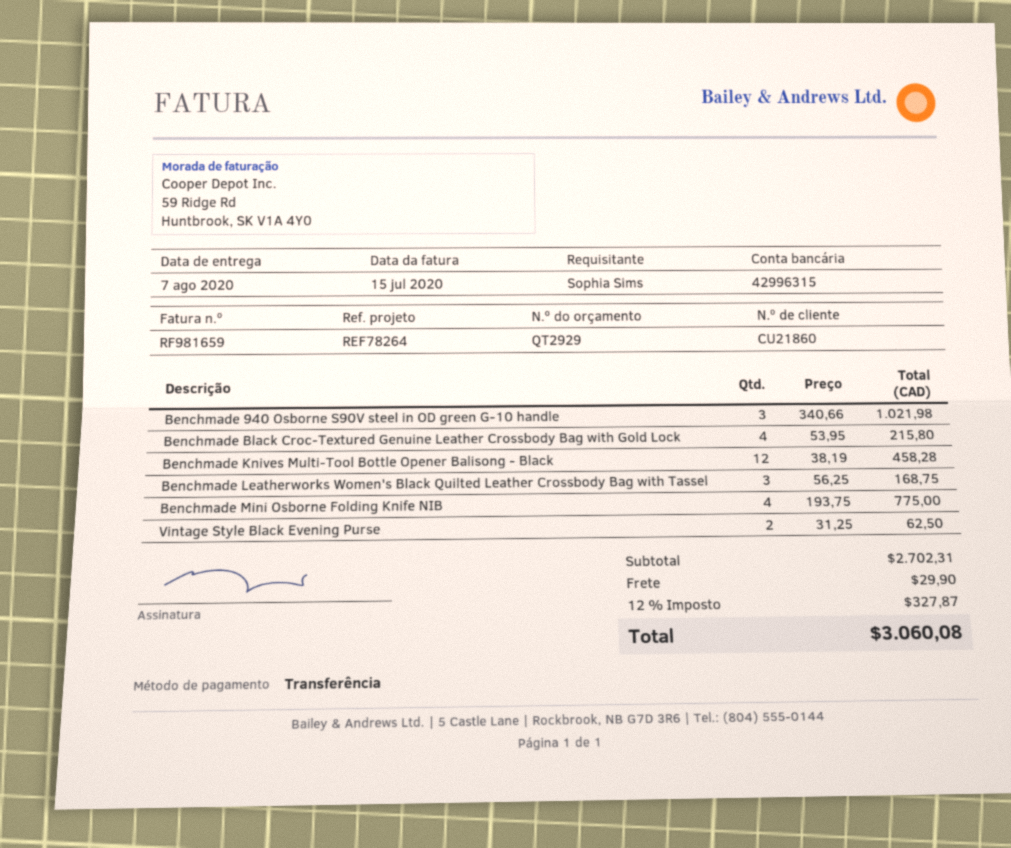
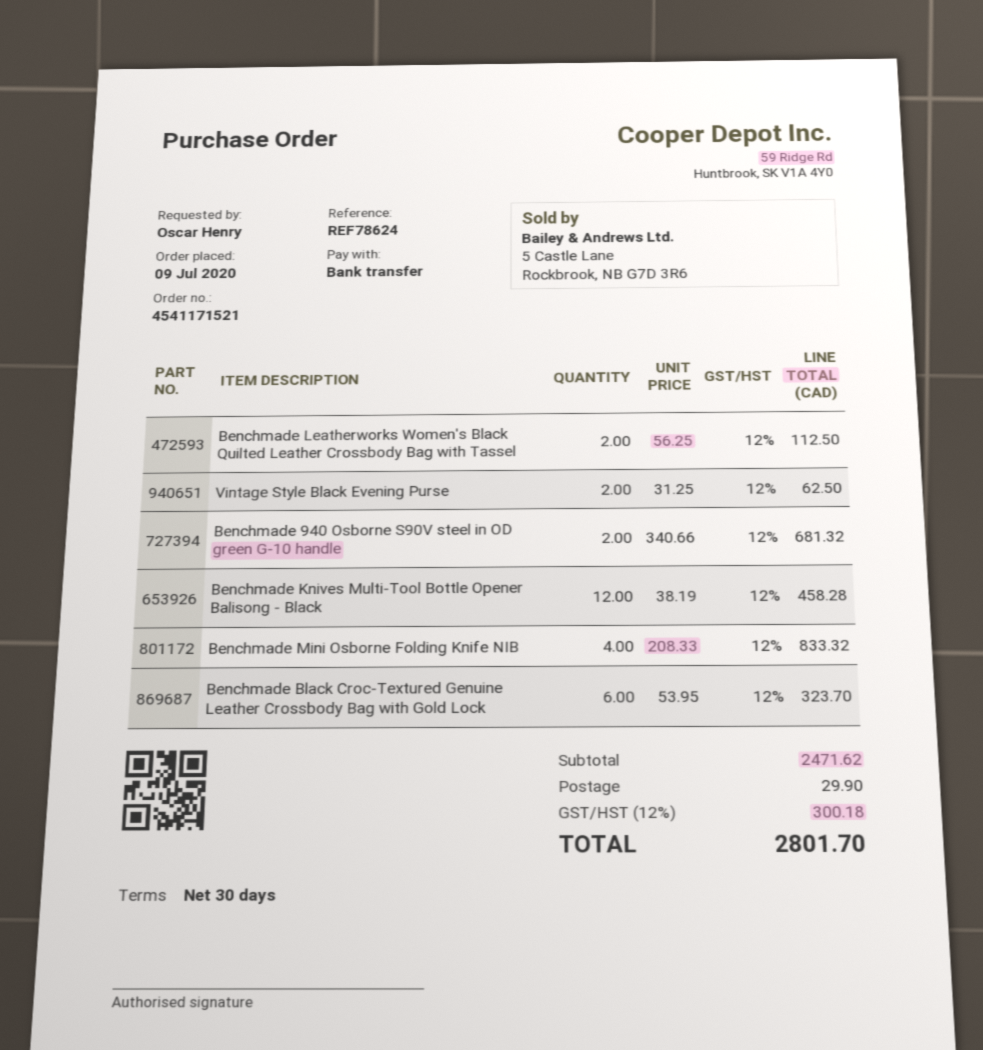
reference: REF78264 -> REF78624
ordered by: Sophia Sims -> Oscar Henry
Benchmade 940 Osborne S90V steel in OD green G-10 handle: 3 x 340.66 = 1021.98 -> 2 x 340.66 = 681.32
Benchmade Black Croc-Textured Genuine Leather Crossbody Bag with Gold Lock: 4 x 53.95 = 215.80 -> 6 x 53.95 = 323.70
Benchmade Leatherworks Women's Black Quilted Leather Crossbody Bag with Tassel: 3 x 56.25 = 168.75 -> 2 x 56.25 = 112.50
Benchmade Mini Osborne Folding Knife NIB: 4 x 193.75 = 775.00 -> 4 x 208.33 = 833.32
subtotal: 2702.31 -> 2471.62
tax: 12% = 327.87 -> 12% = 300.18
total: 3060.08 -> 2801.70

